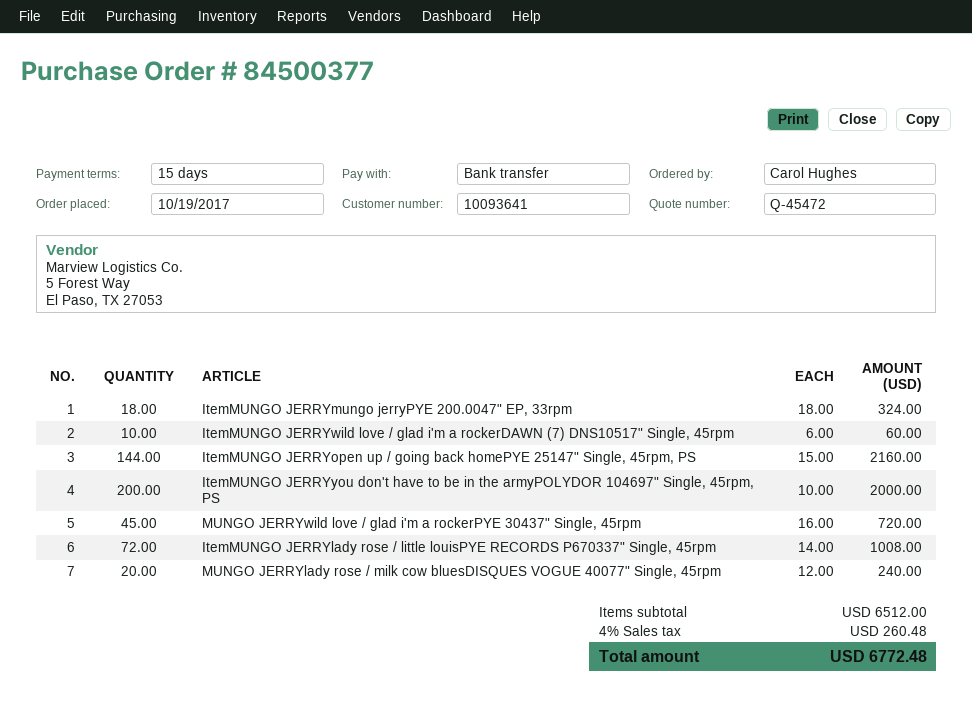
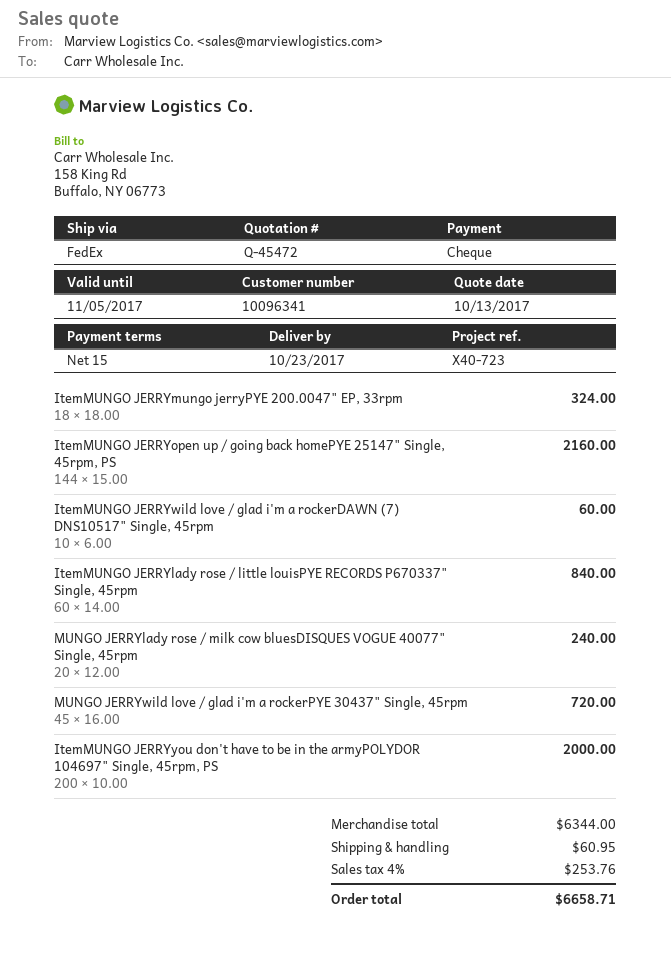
customer number: 10093641 -> 10096341
payment method: bank transfer -> cheque
ItemMUNGO JERRYlady rose / little louisPYE RECORDS P670337" Single, 45rpm: 72 x 14.00 = 1008.00 -> 60 x 14.00 = 840.00
subtotal: 6512.00 -> 6344.00
shipping: none -> 60.95
tax: 4% = 260.48 -> 4% = 253.76
total: 6772.48 -> 6658.71

